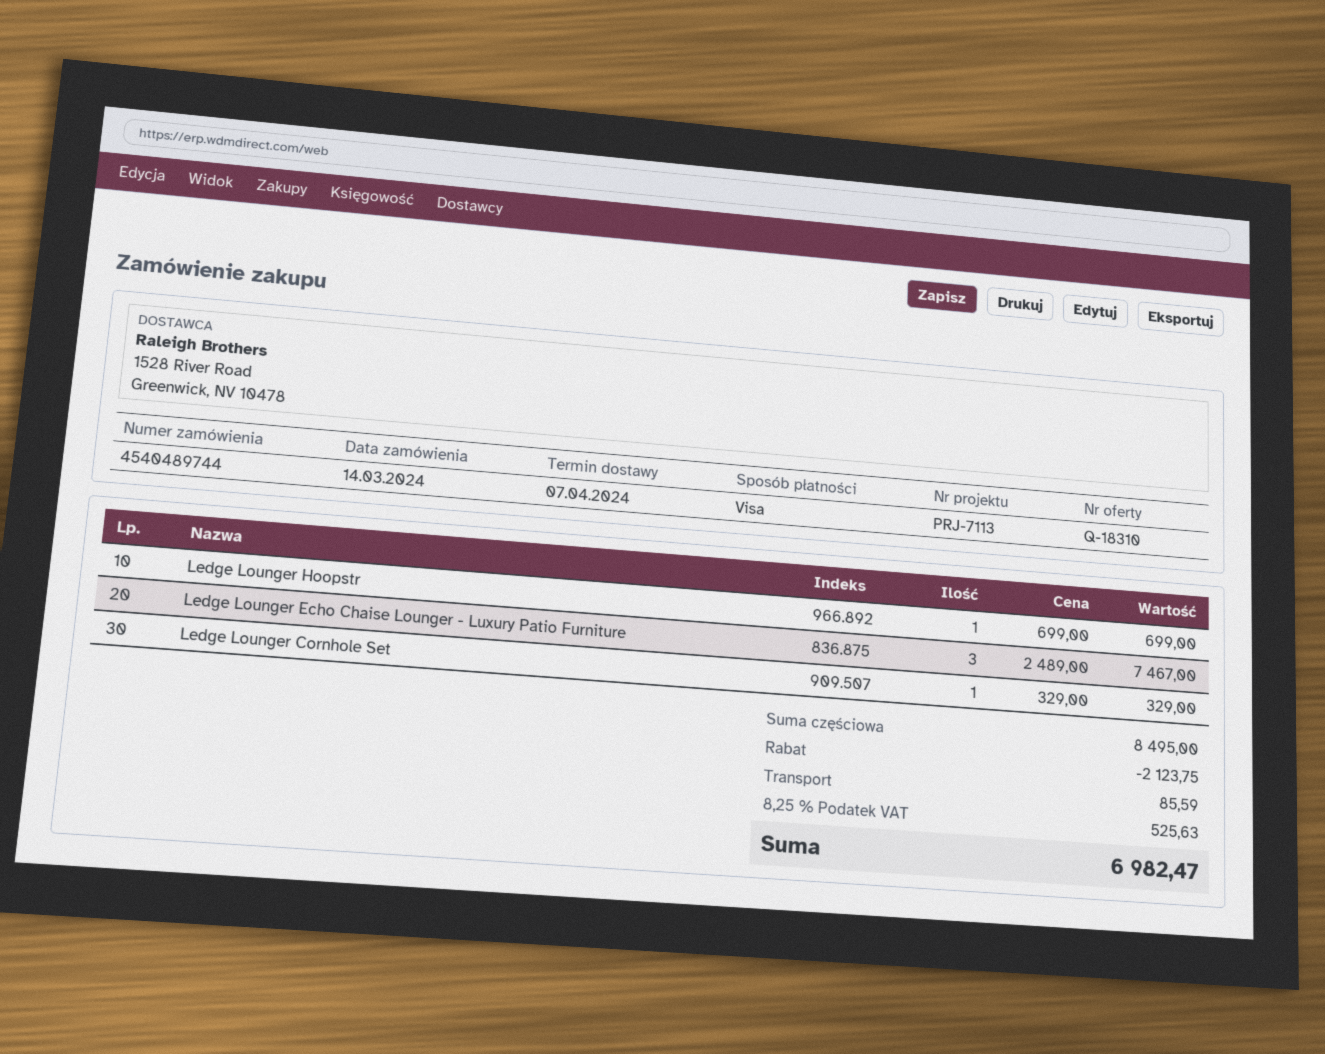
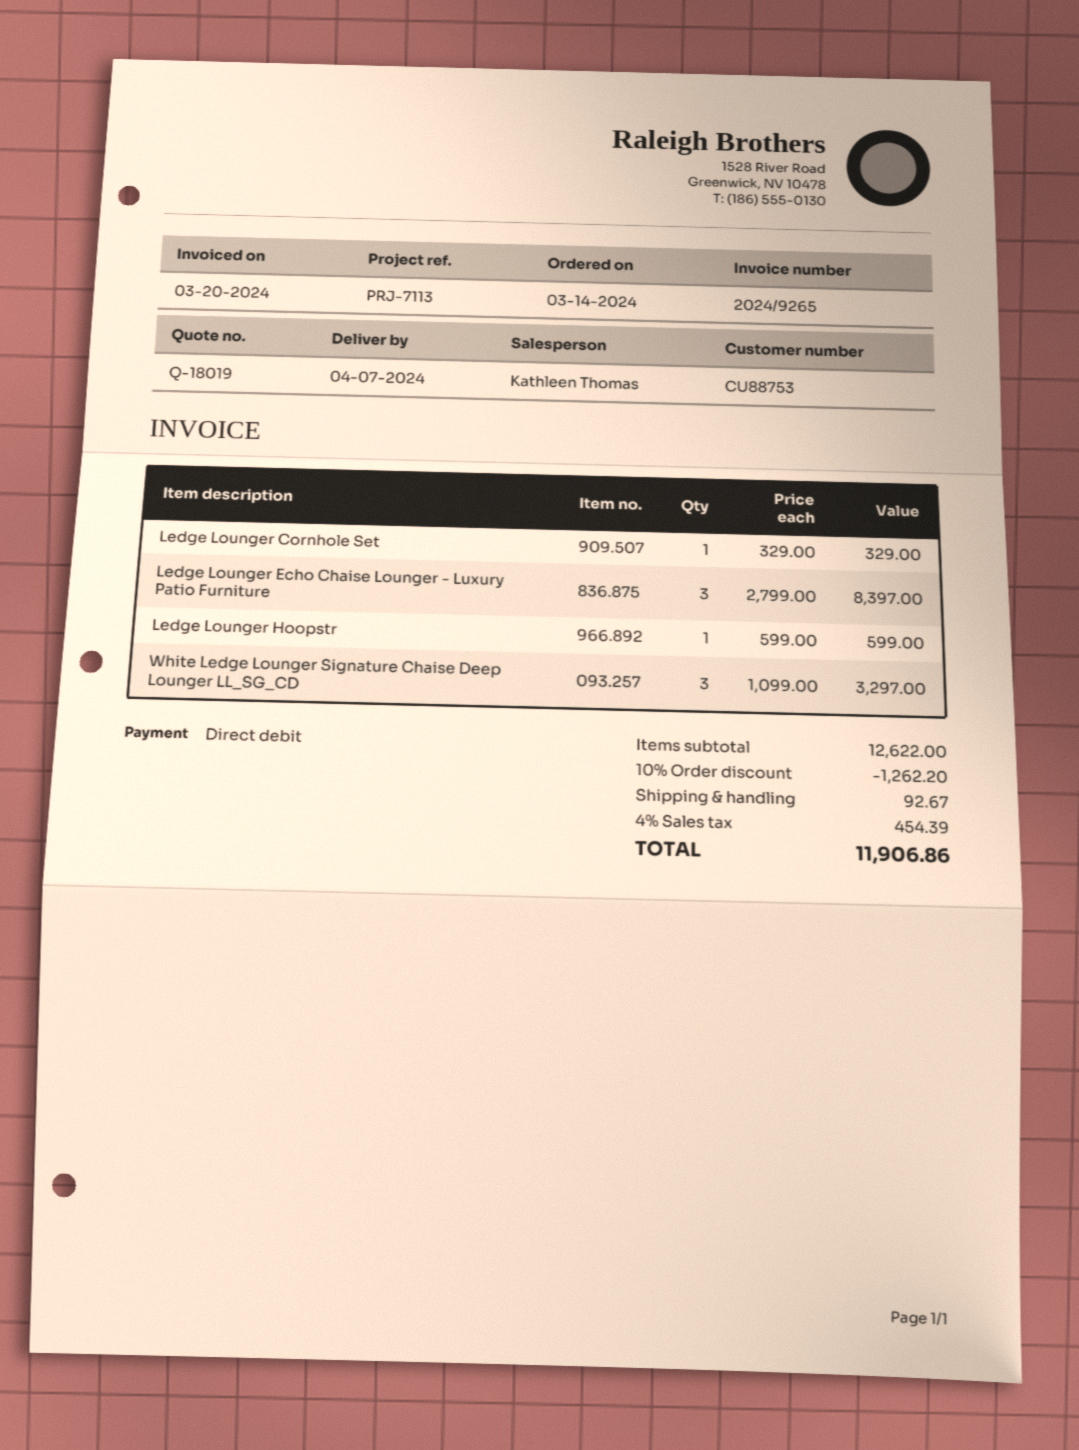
quote number: Q-18310 -> Q-18019
payment method: Visa -> direct debit
Ledge Lounger Hoopstr: 1 x 699.00 = 699.00 -> 1 x 599.00 = 599.00
Ledge Lounger Echo Chaise Lounger - Luxury Patio Furniture: 3 x 2489.00 = 7467.00 -> 3 x 2799.00 = 8397.00
White Ledge Lounger Signature Chaise Deep Lounger LL_SG_CD: none -> 3 x 1099.00 = 3297.00
subtotal: 8495.00 -> 12622.00
discount: 2123.75 -> 1262.20
shipping: 85.59 -> 92.67
tax: 8.25% = 525.63 -> 4% = 454.39
total: 6982.47 -> 11906.86

